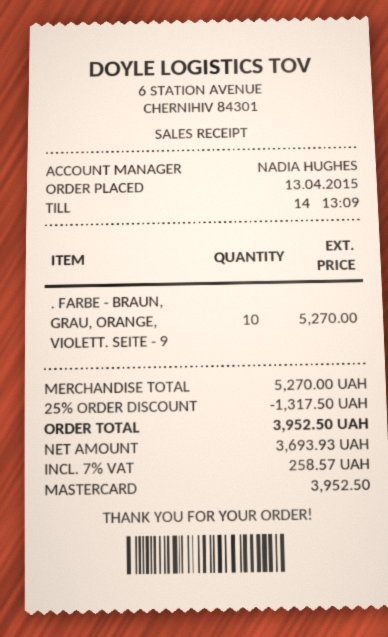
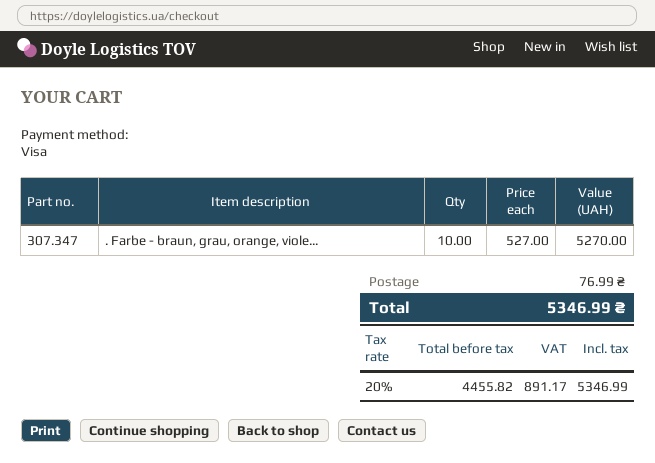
payment method: Mastercard -> Visa
discount: 25% = 1317.50 -> none
shipping: none -> 76.99
net: 3693.93 -> 4455.82
tax: 7% = 258.57 -> 20% = 891.17
total: 3952.50 -> 5346.99

